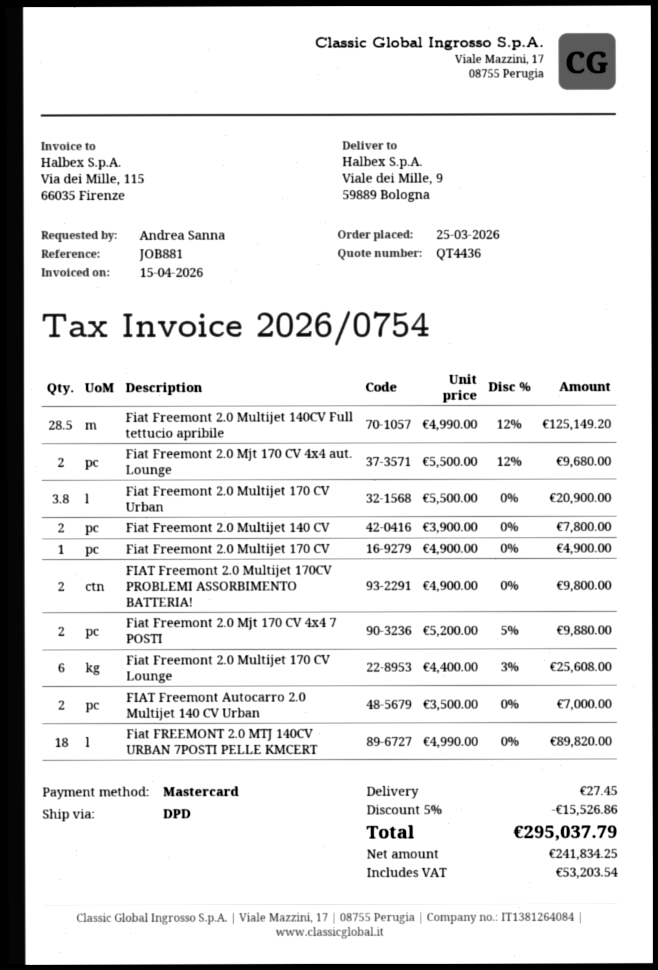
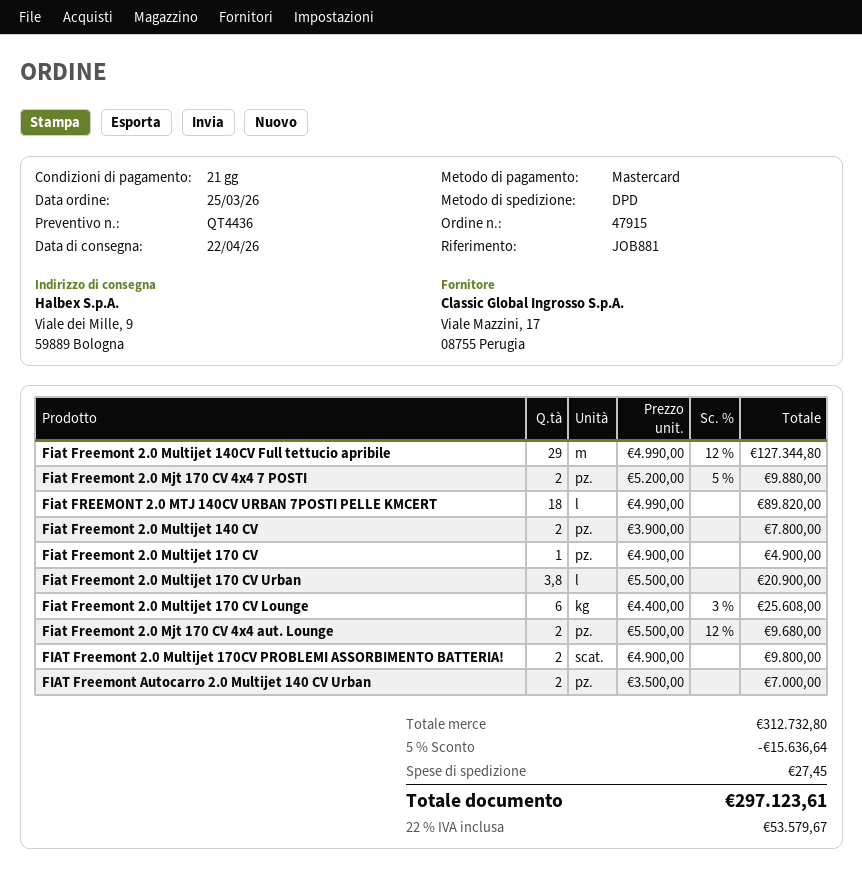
Fiat Freemont 2.0 Multijet 140CV Full tettucio apribile: 28.5 x 4990.00 - 12% = 125149.20 -> 29 x 4990.00 - 12% = 127344.80
discount: 5% = 15526.86 -> 5% = 15636.64
tax: 53203.54 -> 53579.67
total: 295037.79 -> 297123.61

